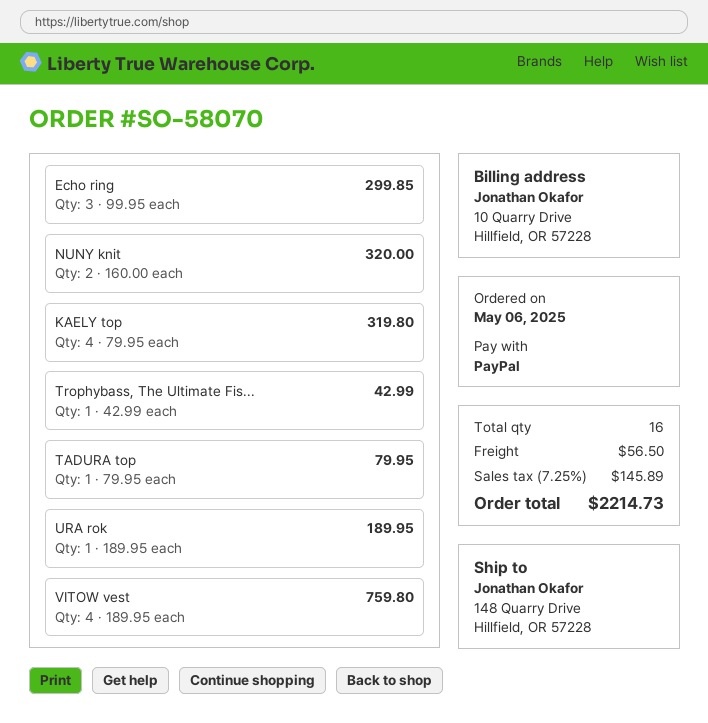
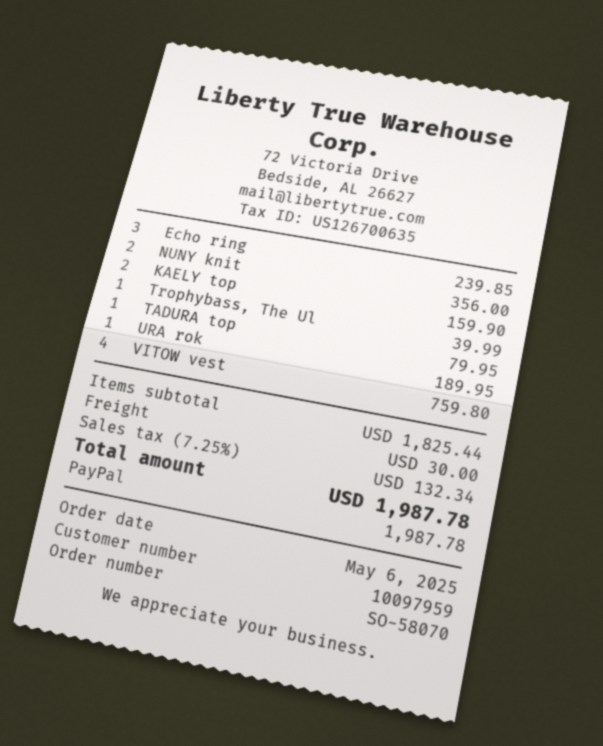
Echo ring: 3 for 299.85 -> 3 for 239.85
NUNY knit: 2 for 320.00 -> 2 for 356.00
KAELY top: 4 for 319.80 -> 2 for 159.90
Trophybass, The Ultimate Fis...: 1 for 42.99 -> 1 for 39.99
shipping: 56.50 -> 30.00
tax: 7.25% = 145.89 -> 7.25% = 132.34
total: 2214.73 -> 1987.78

